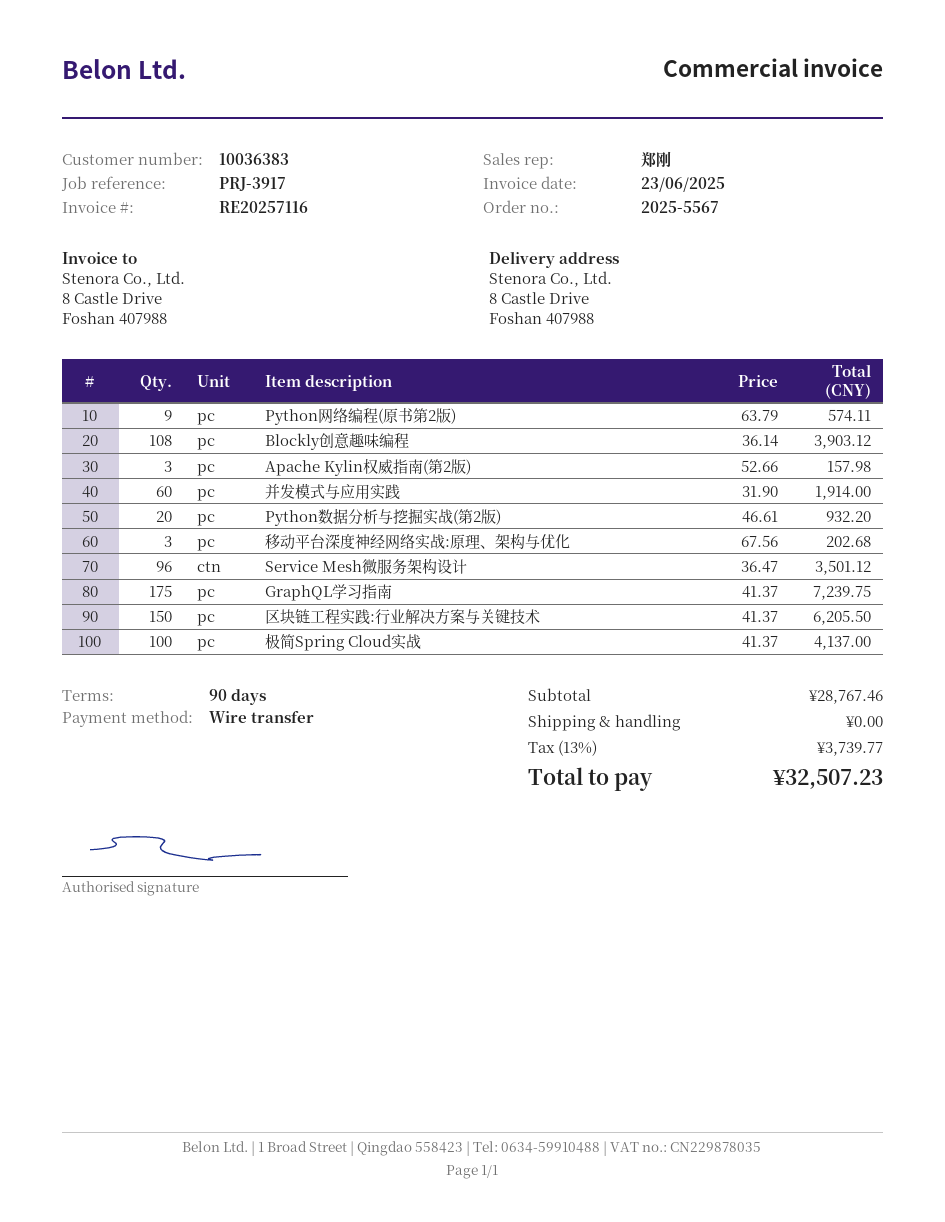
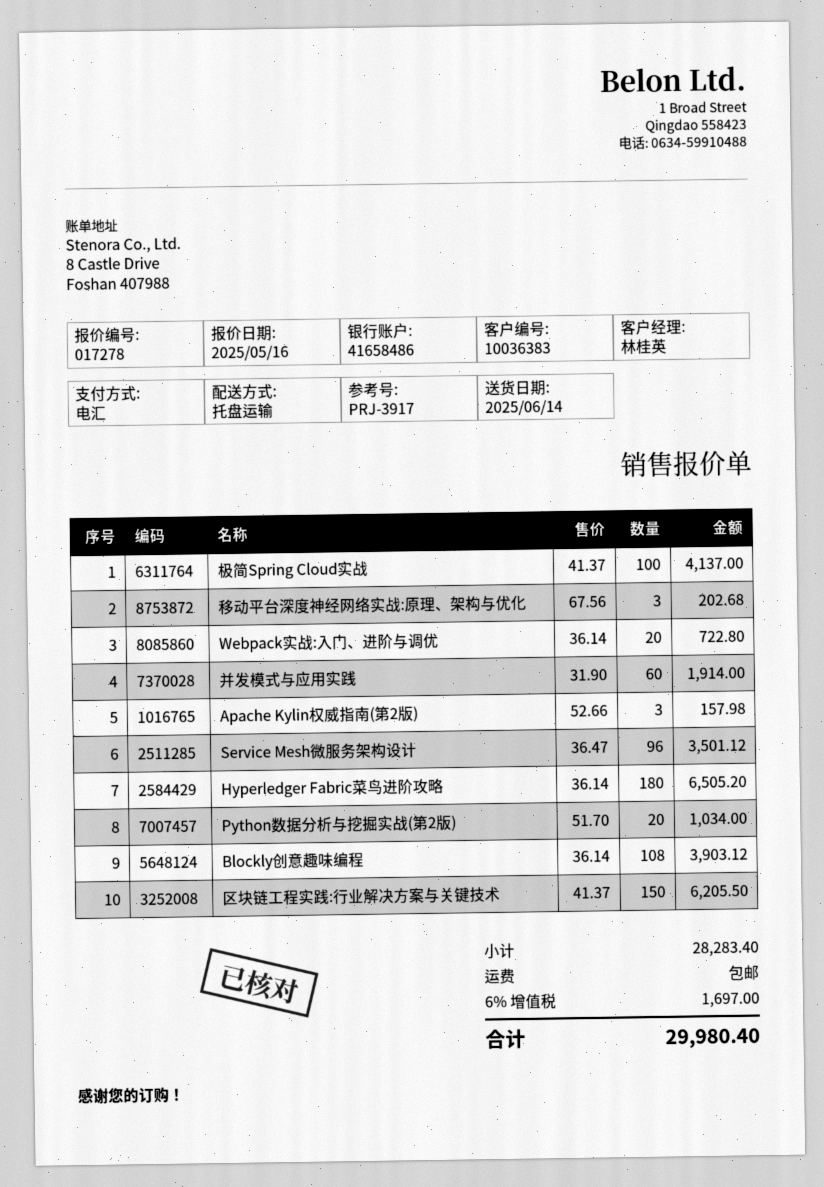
sales rep: 郑刚 -> 林桂英
Python网络编程(原书第2版): 9 x 63.79 = 574.11 -> none
Python数据分析与挖掘实战(第2版): 20 x 46.61 = 932.20 -> 20 x 51.70 = 1034.00
GraphQL学习指南: 175 x 41.37 = 7239.75 -> none
Webpack实战:入门、进阶与调优: none -> 20 x 36.14 = 722.80
Hyperledger Fabric菜鸟进阶攻略: none -> 180 x 36.14 = 6505.20
subtotal: 28767.46 -> 28283.40
tax: 13% = 3739.77 -> 6% = 1697.00
total: 32507.23 -> 29980.40

